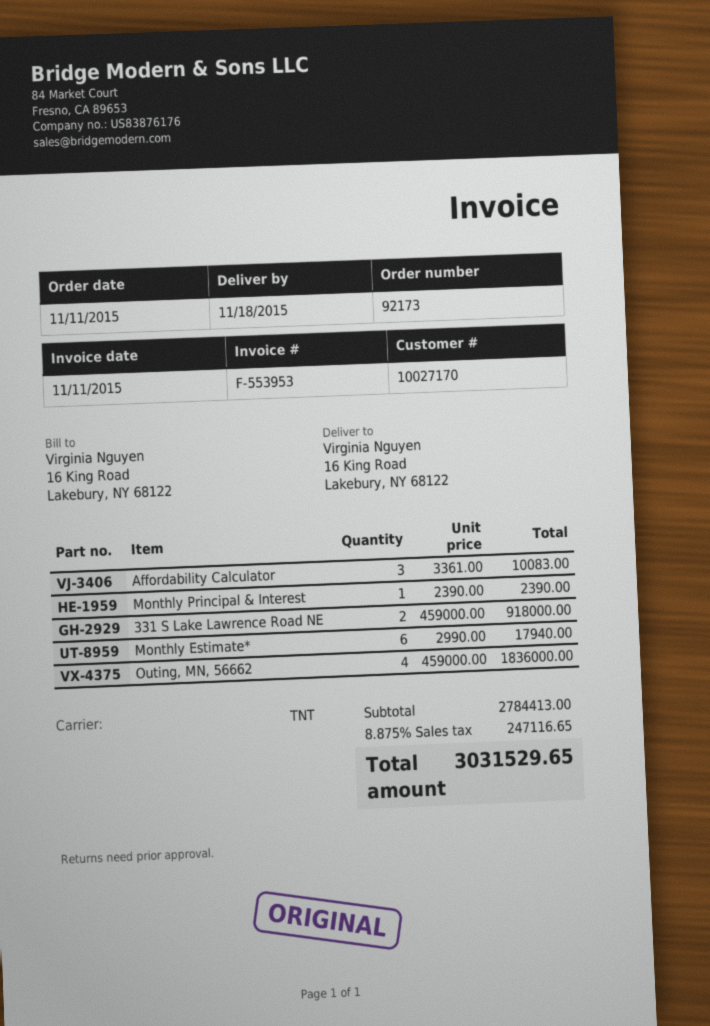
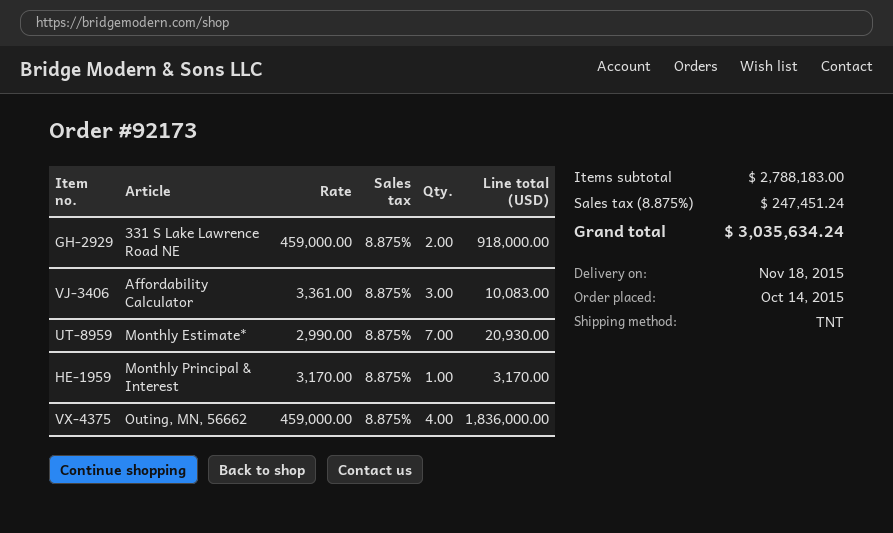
order date: 2015-11-11 -> 2015-10-14
Monthly Principal & Interest: 1 x 2390.00 = 2390.00 -> 1 x 3170.00 = 3170.00
Monthly Estimate*: 6 x 2990.00 = 17940.00 -> 7 x 2990.00 = 20930.00
subtotal: 2784413.00 -> 2788183.00
tax: 8.875% = 247116.65 -> 8.875% = 247451.24
total: 3031529.65 -> 3035634.24

